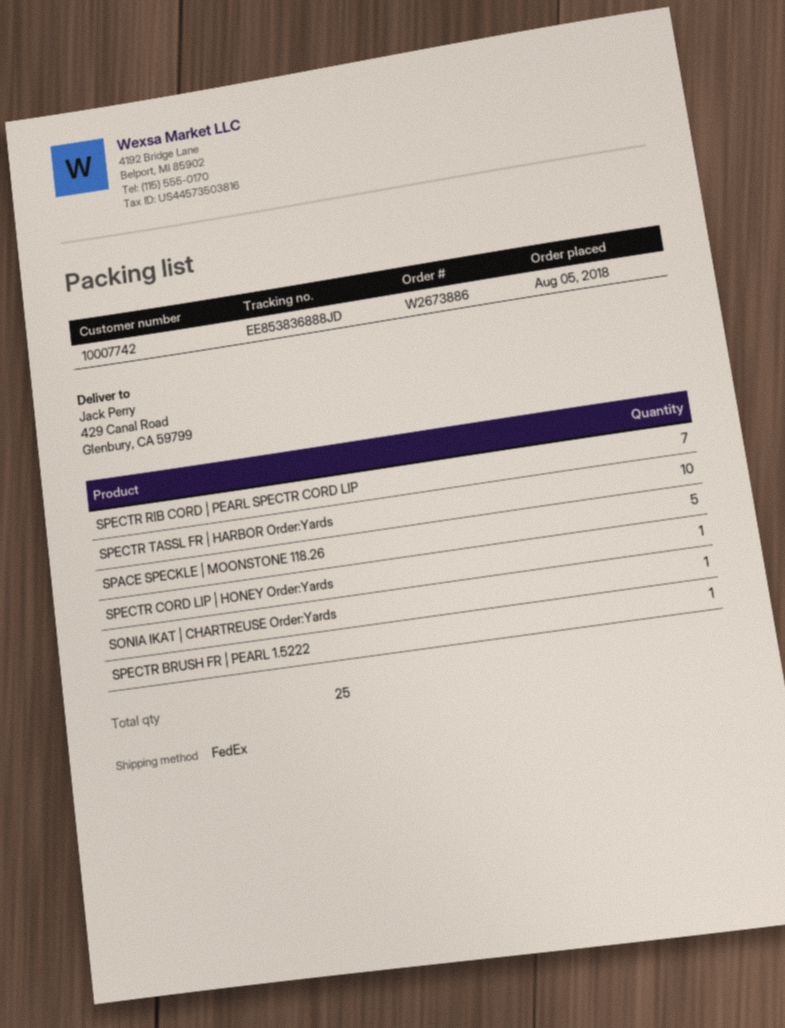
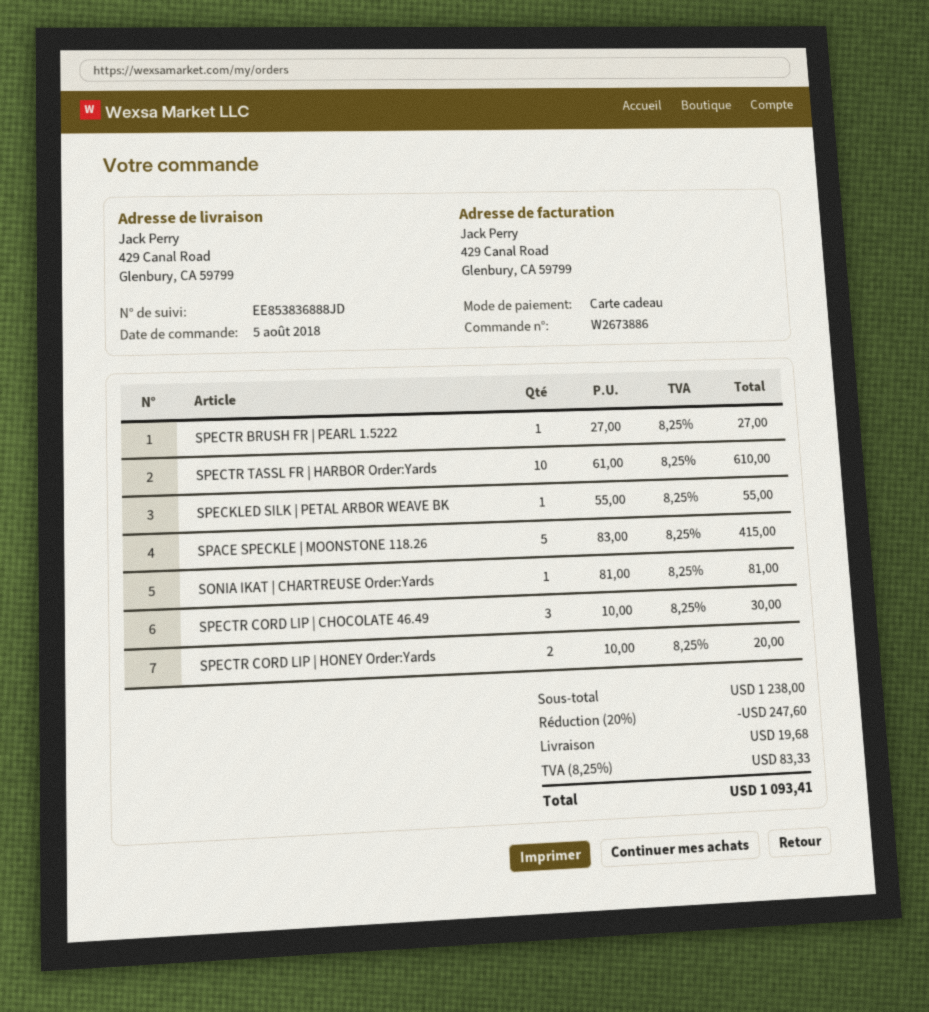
SPECTR RIB CORD | PEARL SPECTR CORD LIP: 7 -> none
SPECTR CORD LIP | HONEY Order:Yards: 1 -> 2
SPECKLED SILK | PETAL ARBOR WEAVE BK: none -> 1
SPECTR CORD LIP | CHOCOLATE 46.49: none -> 3

